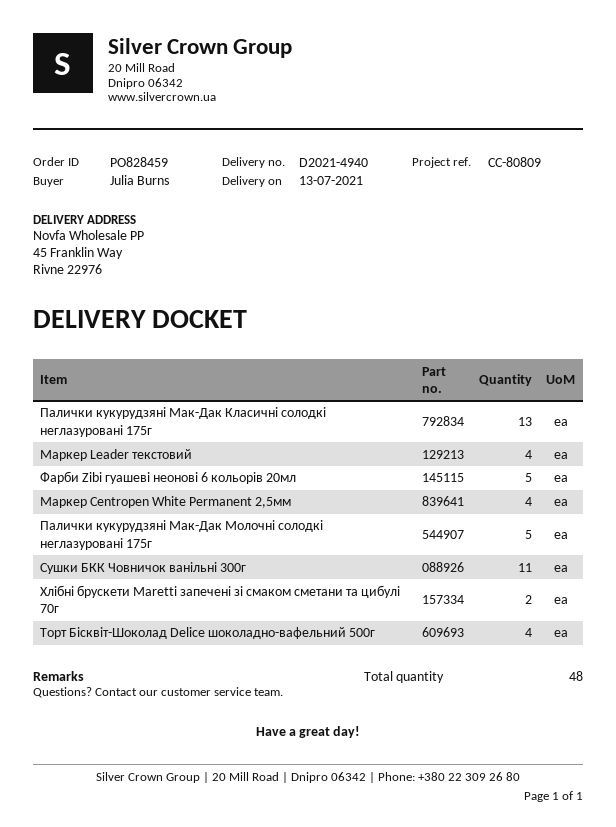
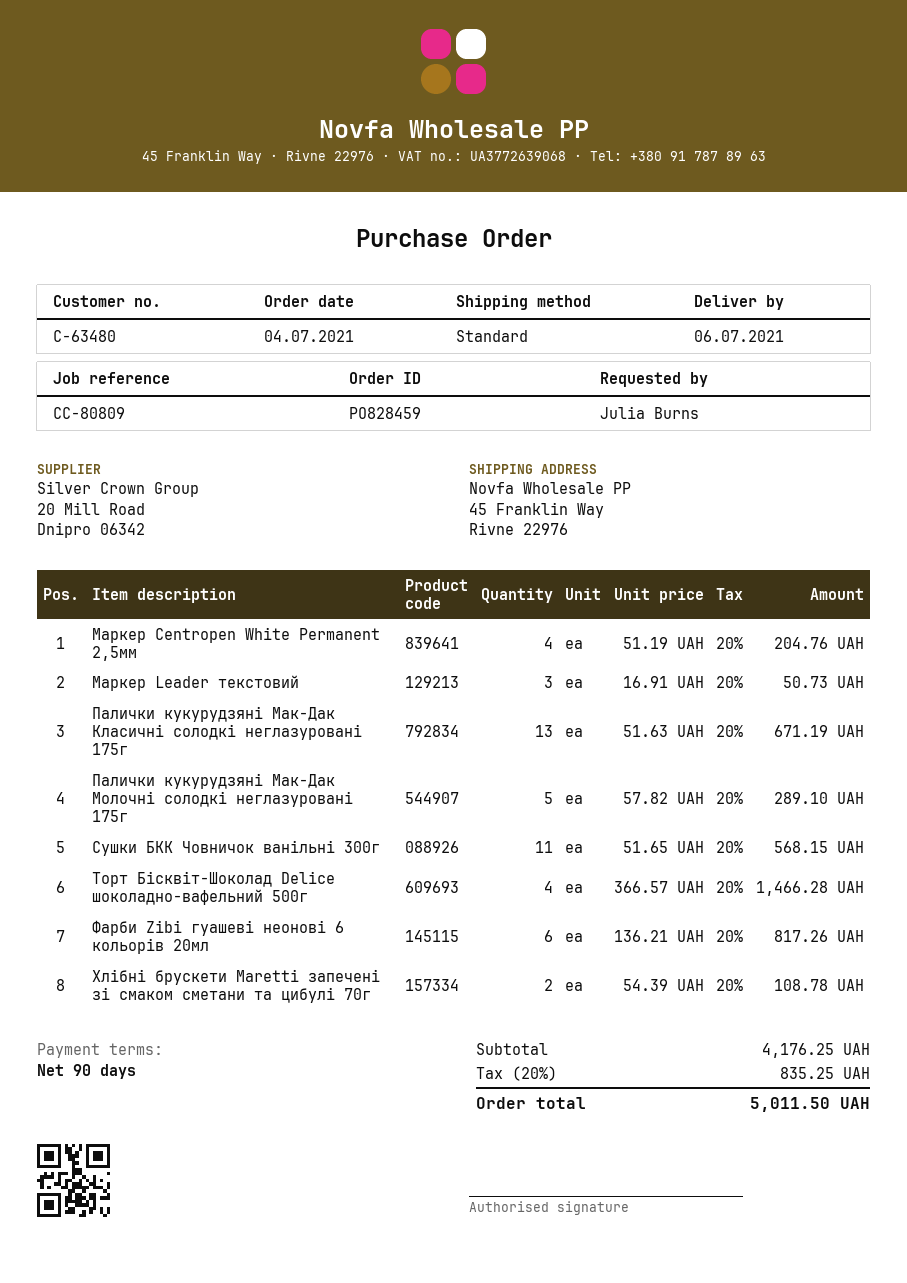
delivery date: 2021-07-13 -> 2021-07-06
Маркер Leader текстовий: 4 -> 3
Фарби Zibi гуашеві неонові 6 кольорів 20мл: 5 -> 6

